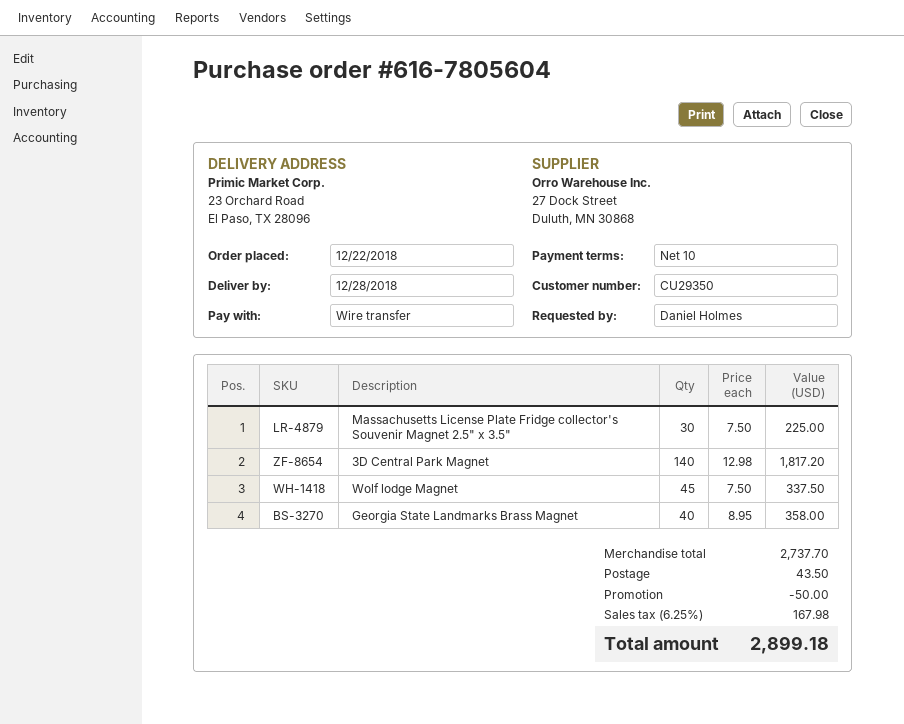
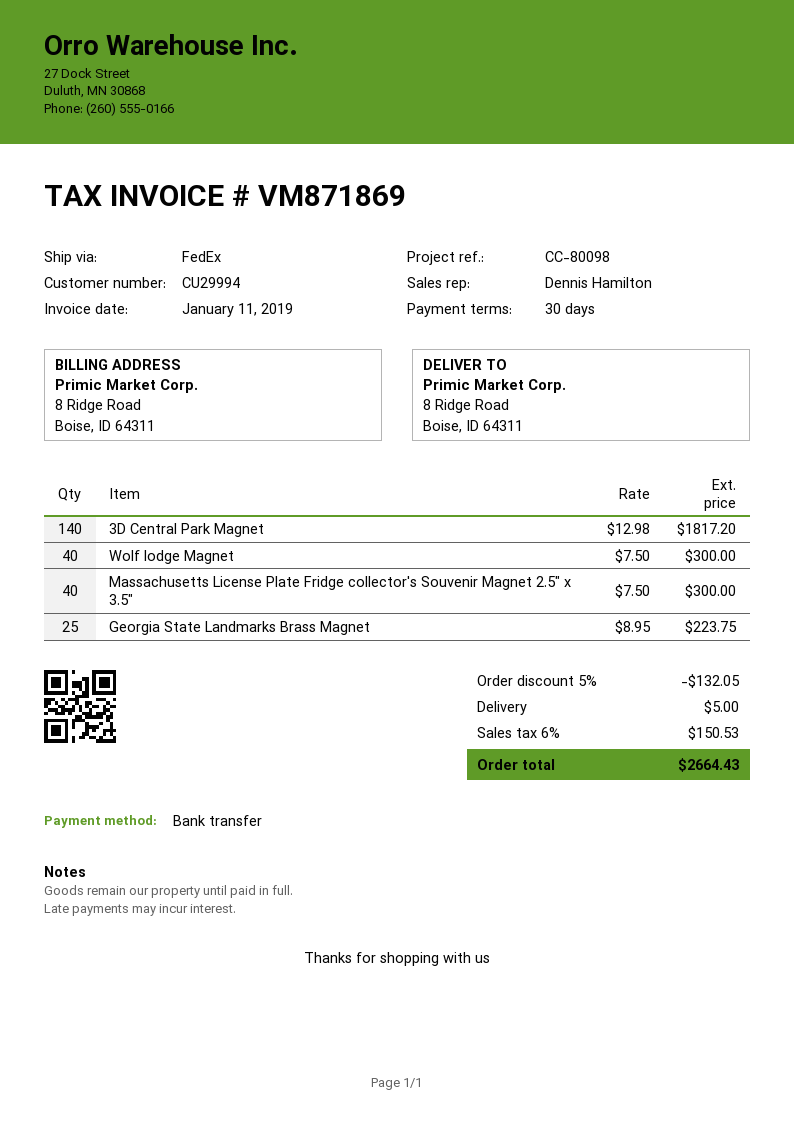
payment terms: 10 days -> 30 days
customer number: CU29350 -> CU29994
ship to: 23 Orchard Road, El Paso, TX 28096 -> 8 Ridge Road, Boise, ID 64311
Massachusetts License Plate Fridge collector's Souvenir Magnet 2.5" x 3.5": 30 x 7.50 = 225.00 -> 40 x 7.50 = 300.00
Wolf lodge Magnet: 45 x 7.50 = 337.50 -> 40 x 7.50 = 300.00
Georgia State Landmarks Brass Magnet: 40 x 8.95 = 358.00 -> 25 x 8.95 = 223.75
discount: 50.00 -> 132.05
shipping: 43.50 -> 5.00
tax: 6.25% = 167.98 -> 6% = 150.53
total: 2899.18 -> 2664.43

